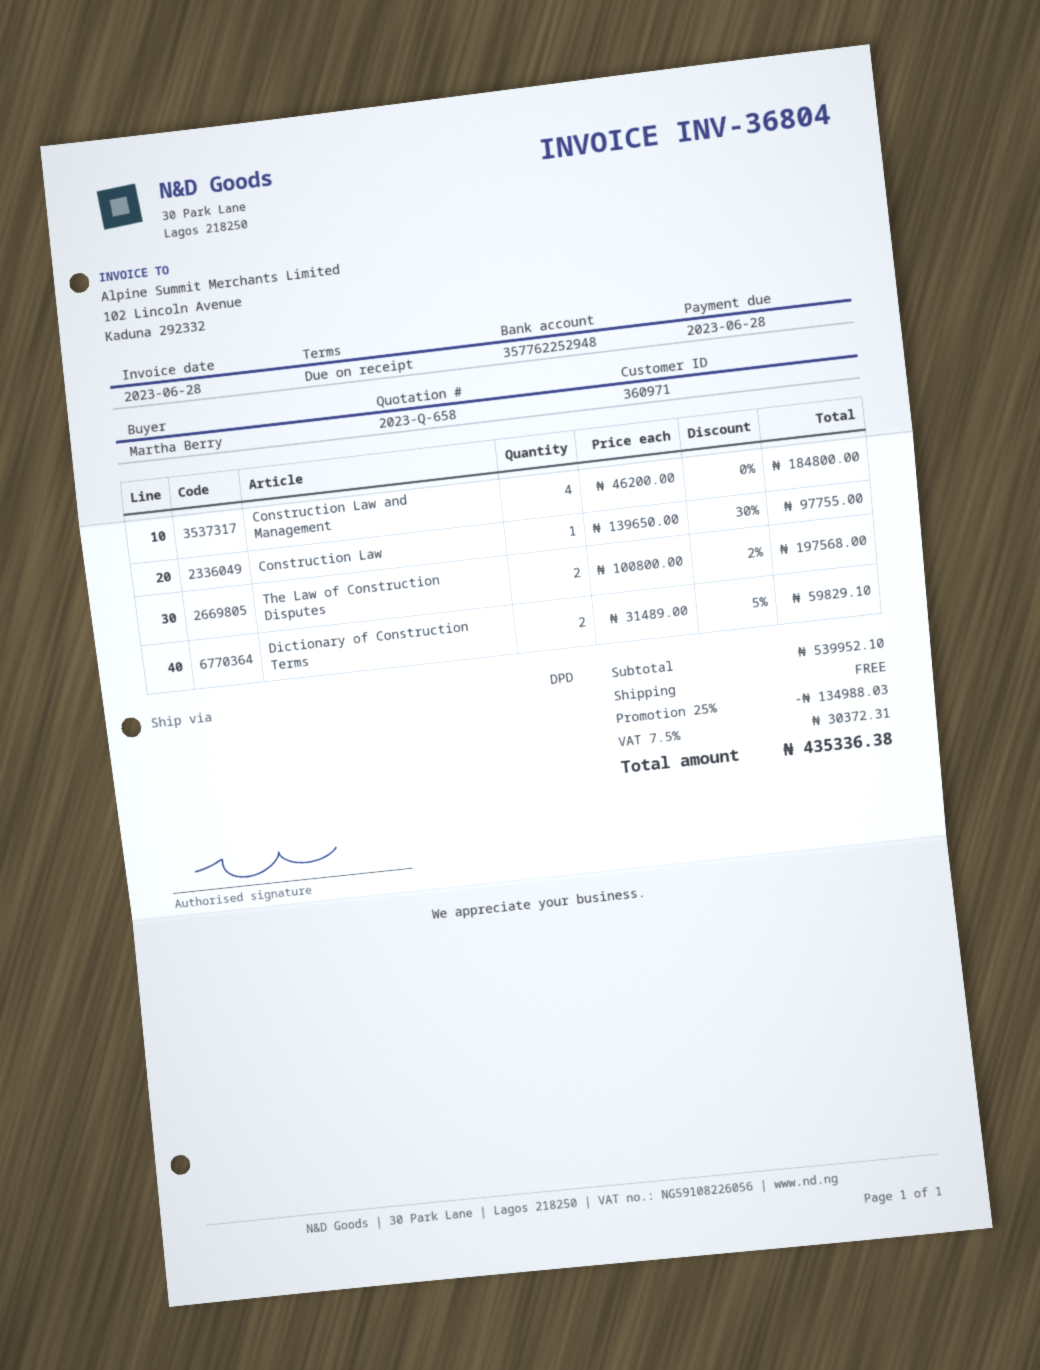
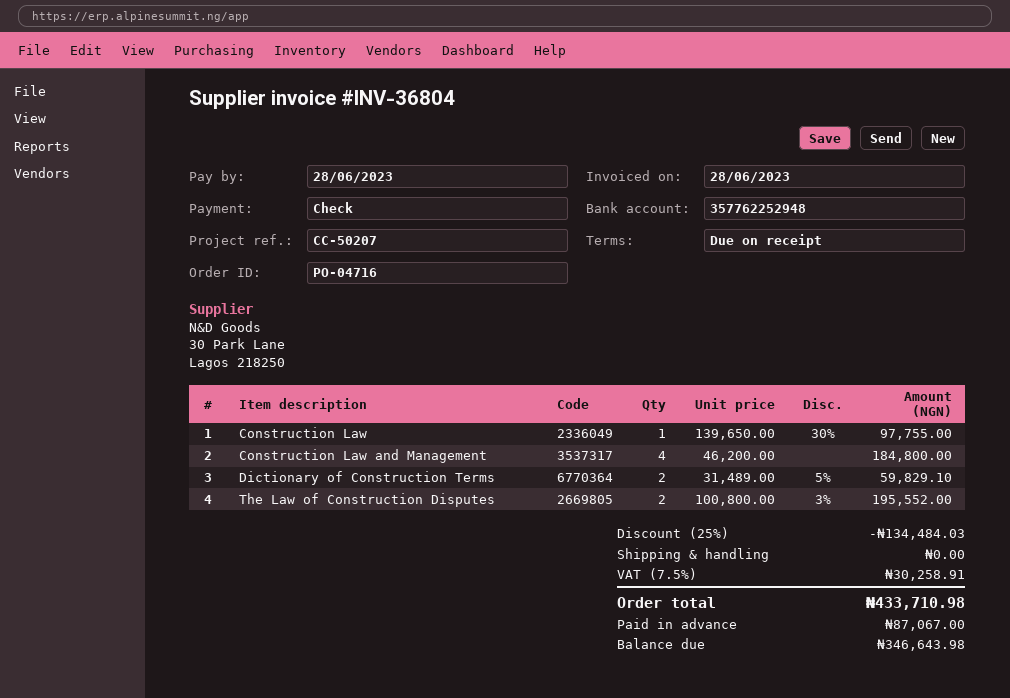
The Law of Construction Disputes: 2 x 100800.00 - 2% = 197568.00 -> 2 x 100800.00 - 3% = 195552.00
discount: 25% = 134988.03 -> 25% = 134484.03
tax: 7.5% = 30372.31 -> 7.5% = 30258.91
total: 435336.38 -> 433710.98

